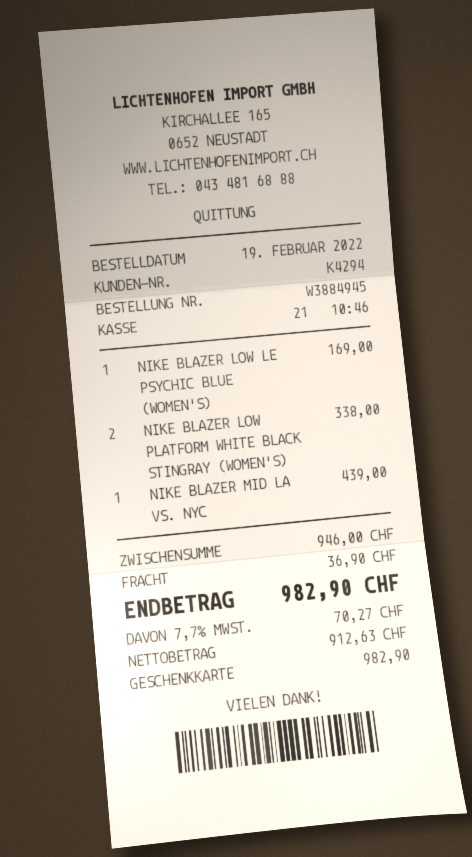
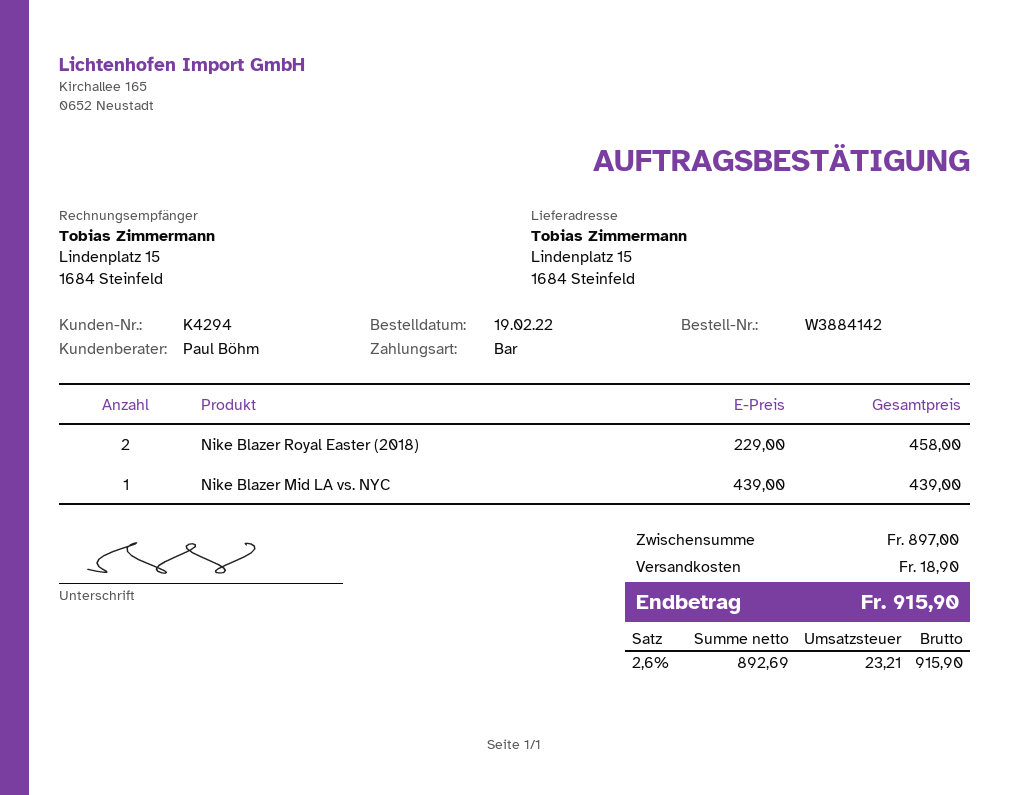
order number: W3884945 -> W3884142
payment method: gift card -> cash
NIKE BLAZER LOW LE PSYCHIC BLUE (WOMEN'S): 1 for 169.00 -> none
NIKE BLAZER LOW PLATFORM WHITE BLACK STINGRAY (WOMEN'S): 2 for 338.00 -> none
Nike Blazer Royal Easter (2018): none -> 2 for 458.00
subtotal: 946.00 -> 897.00
shipping: 36.90 -> 18.90
net: 912.63 -> 892.69
tax: 7.7% = 70.27 -> 2.6% = 23.21
total: 982.90 -> 915.90

